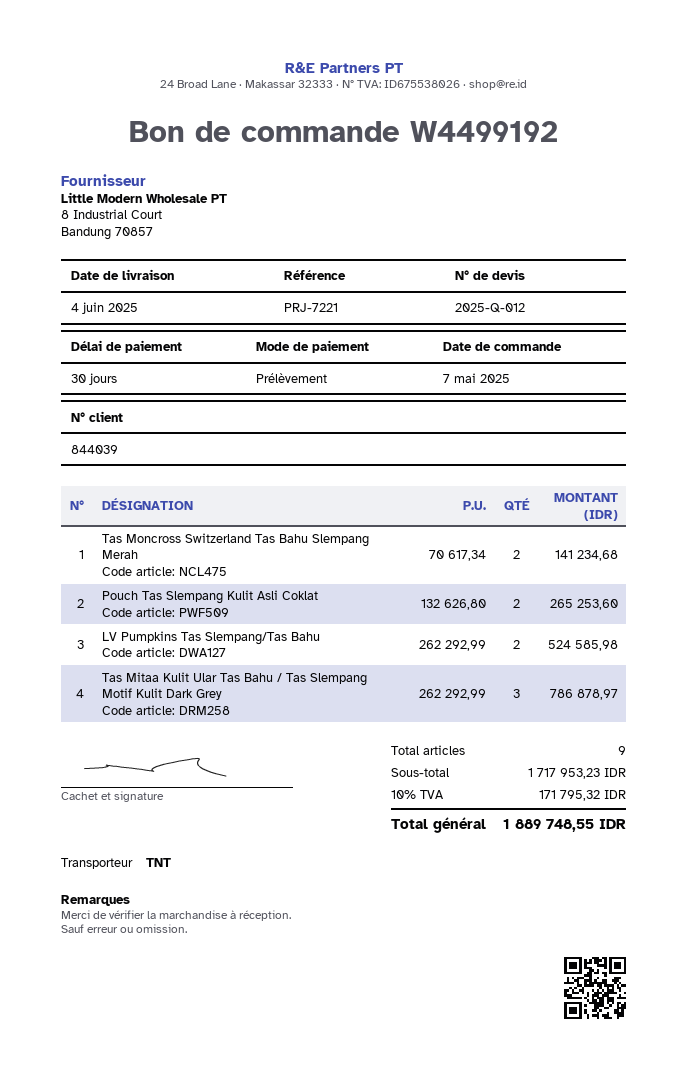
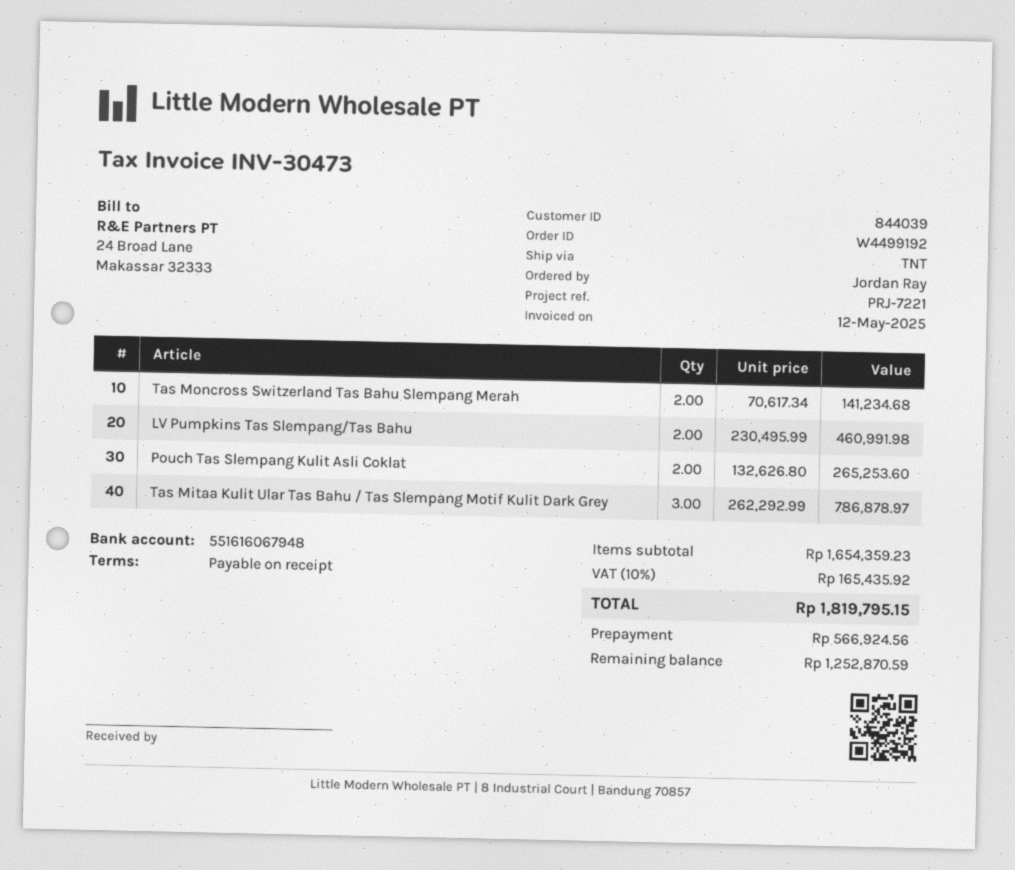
payment terms: 30 days -> on receipt
LV Pumpkins Tas Slempang/Tas Bahu: 2 x 262292.99 = 524585.98 -> 2 x 230495.99 = 460991.98
subtotal: 1717953.23 -> 1654359.23
tax: 10% = 171795.32 -> 10% = 165435.92
total: 1889748.55 -> 1819795.15

